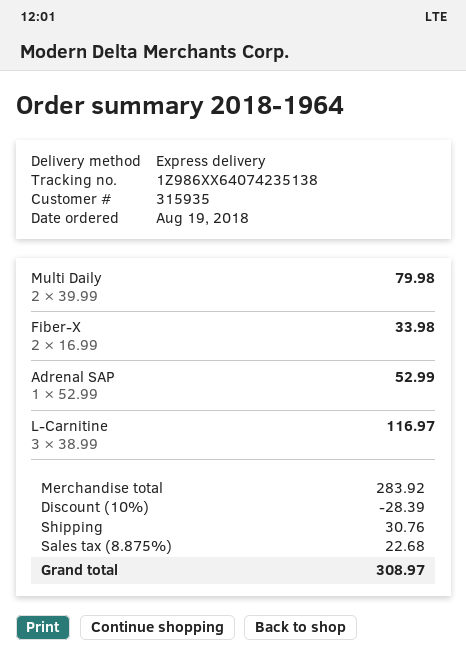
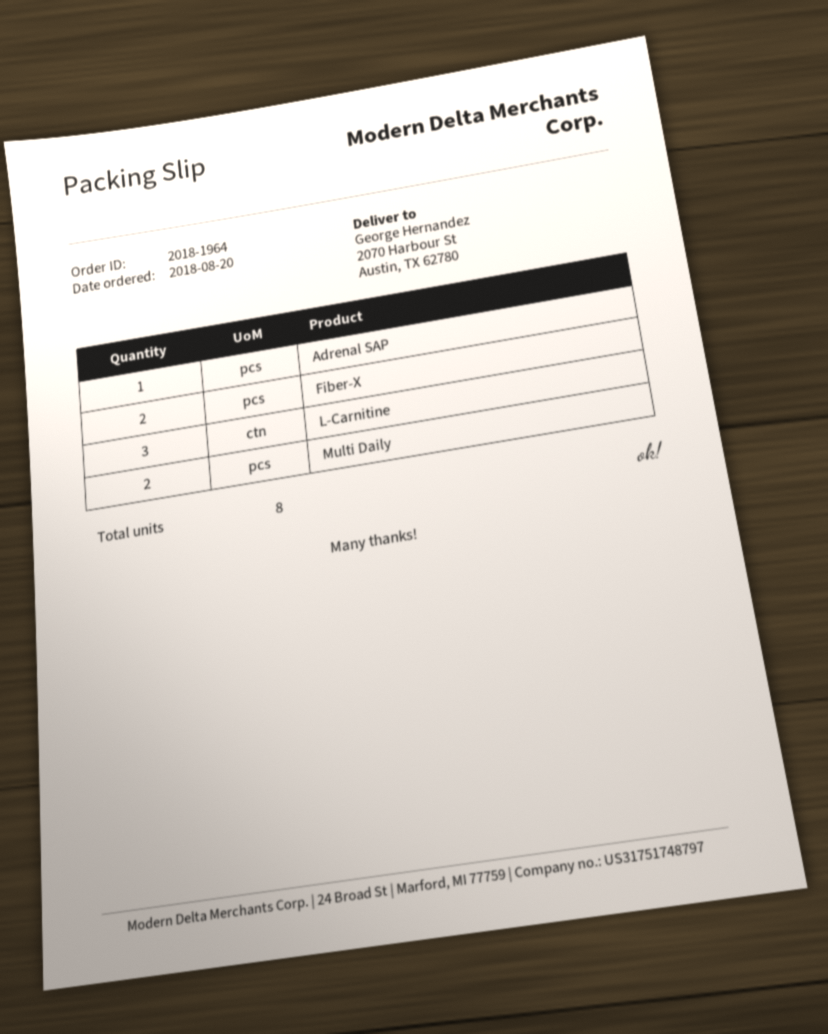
order date: 2018-08-19 -> 2018-08-20

